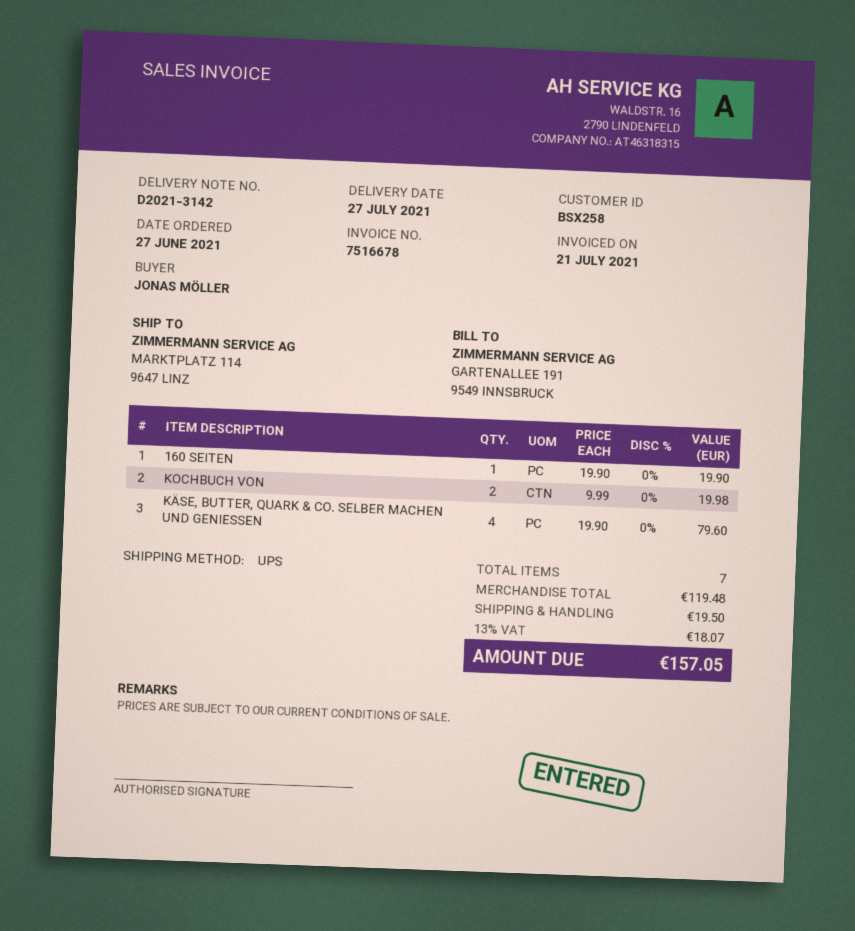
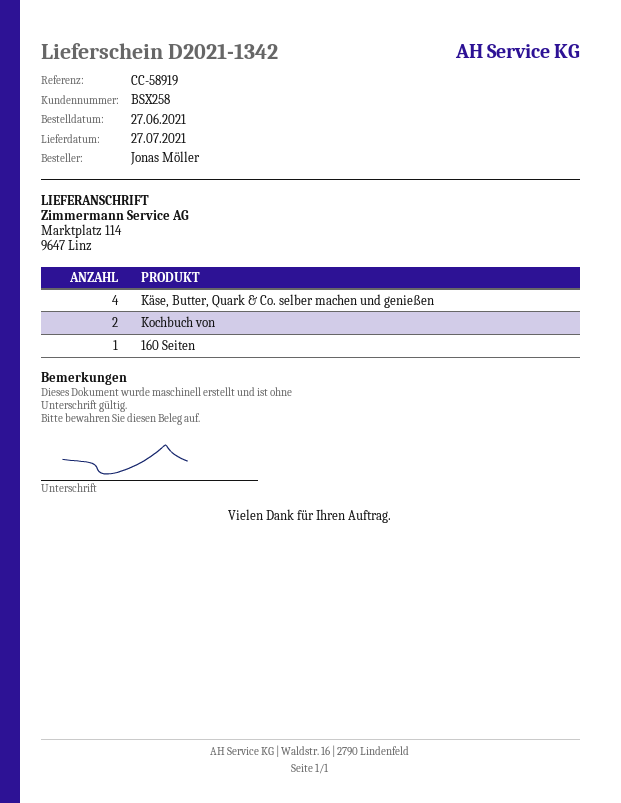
delivery note number: D2021-3142 -> D2021-1342

